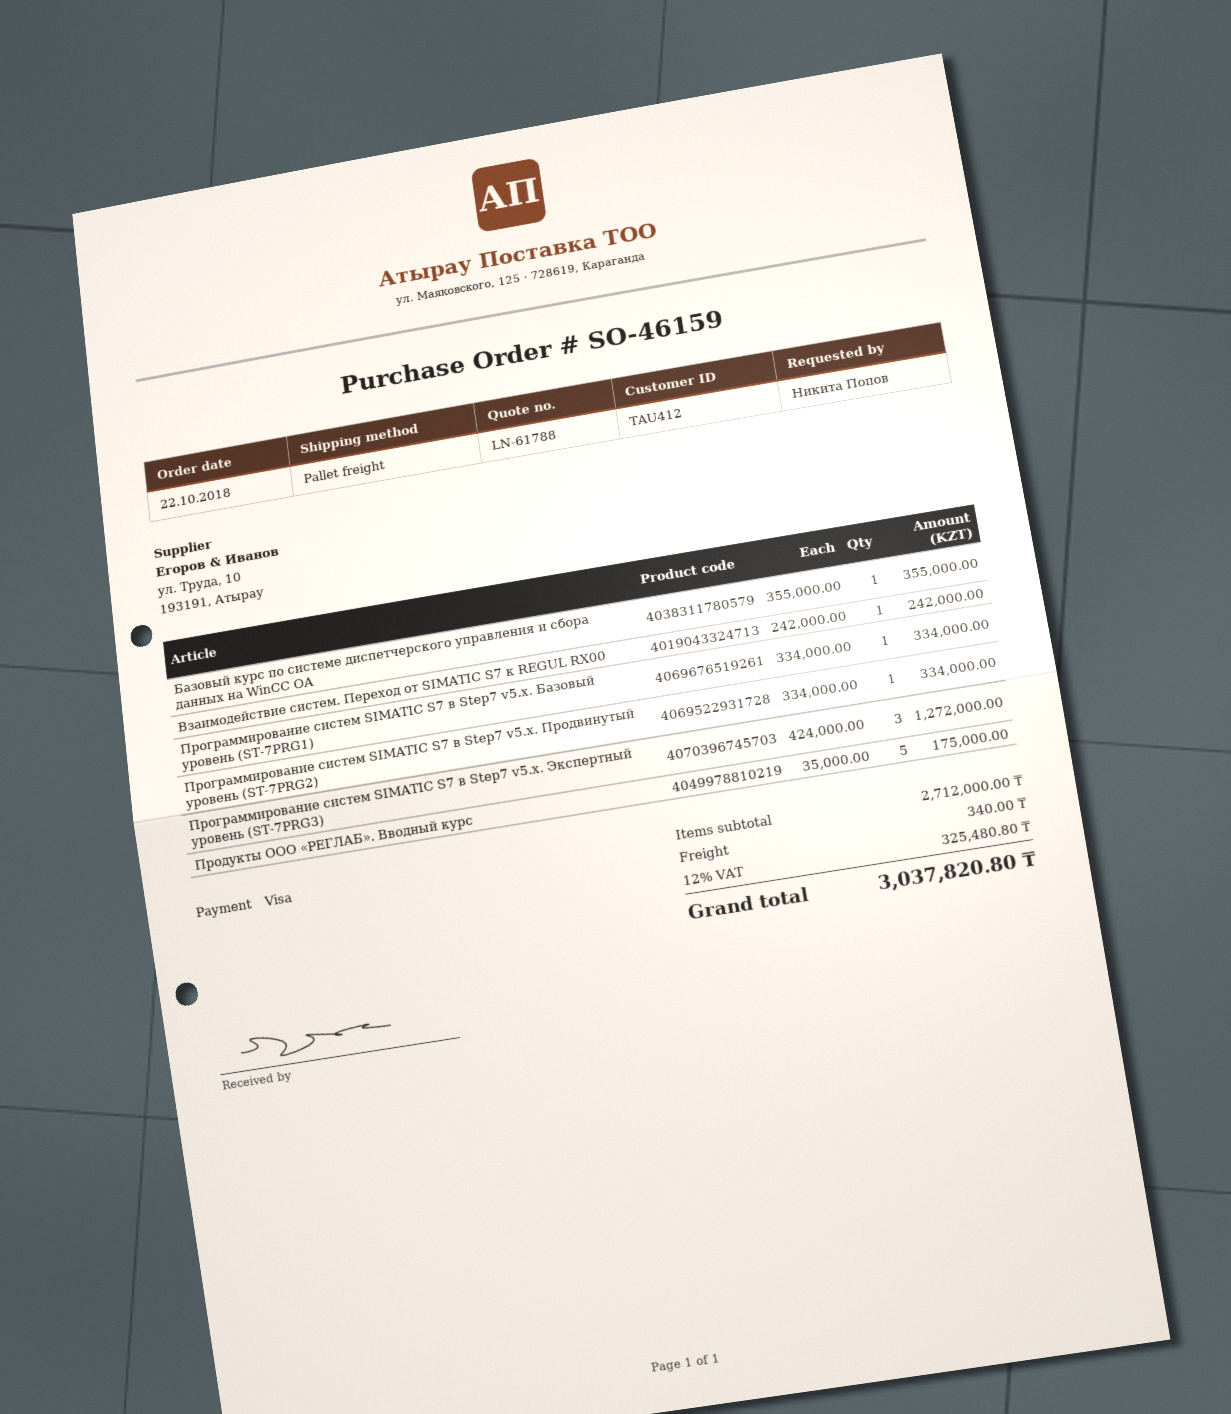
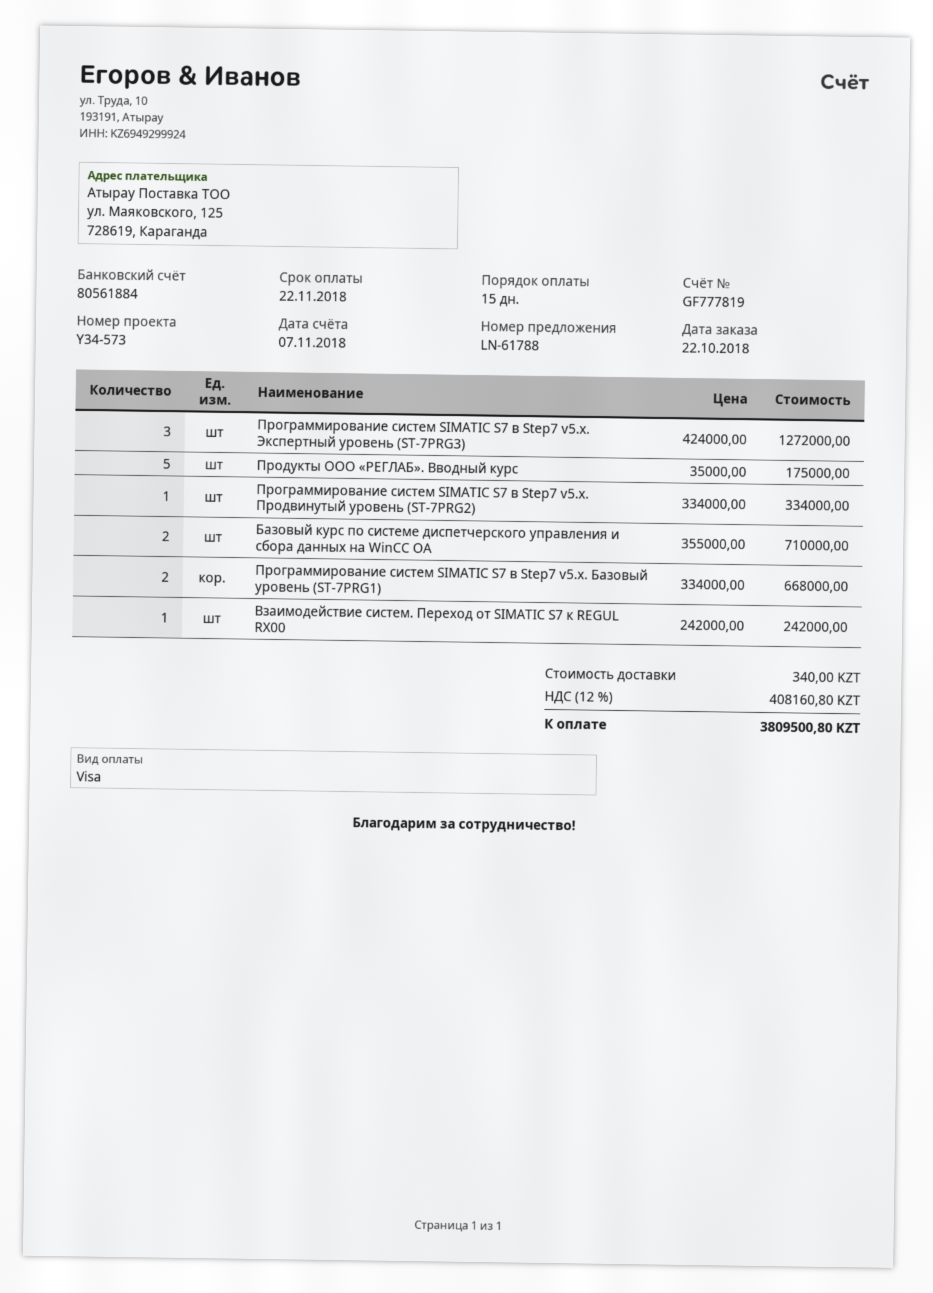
Базовый курс по системе диспетчерского управления и сбора данных на WinCC OA: 1 x 355000.00 = 355000.00 -> 2 x 355000.00 = 710000.00
Программирование систем SIMATIC S7 в Step7 v5.x. Базовый уровень (ST-7PRG1): 1 x 334000.00 = 334000.00 -> 2 x 334000.00 = 668000.00
tax: 12% = 325480.80 -> 12% = 408160.80
total: 3037820.80 -> 3809500.80

